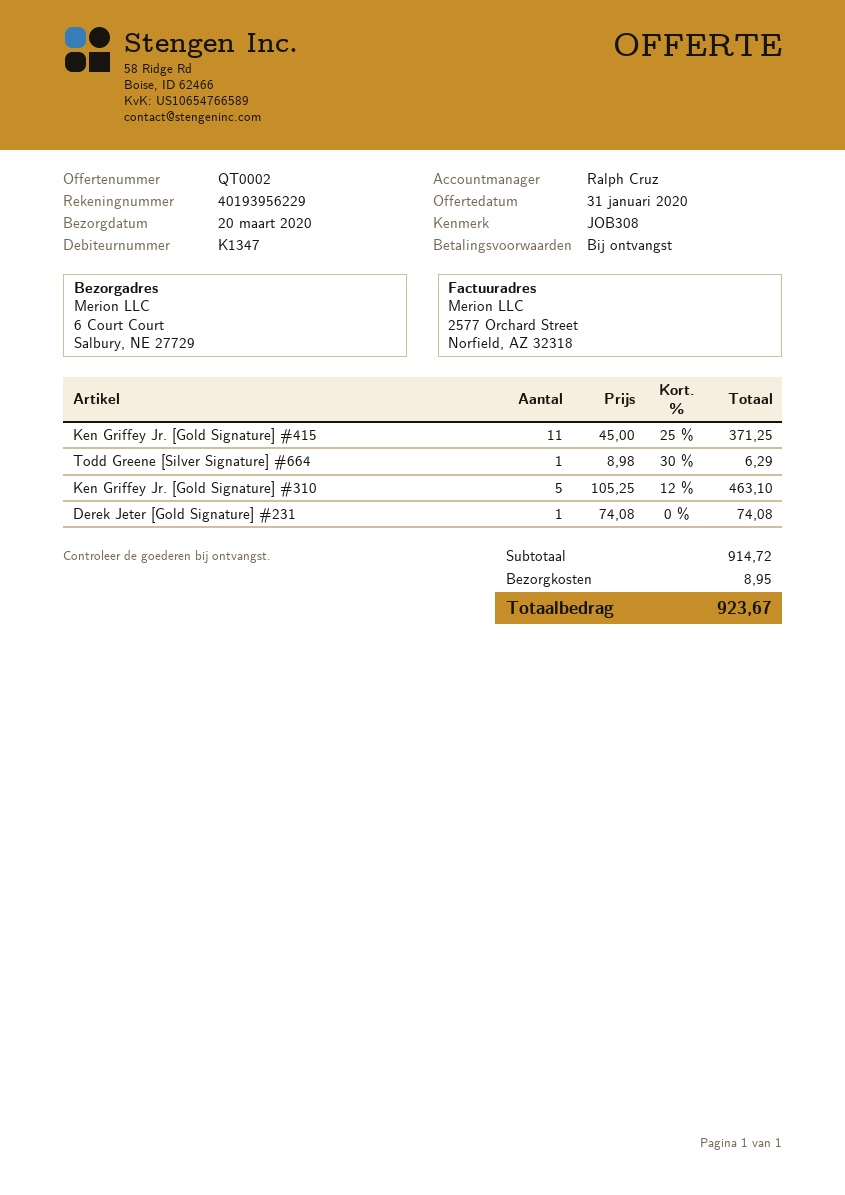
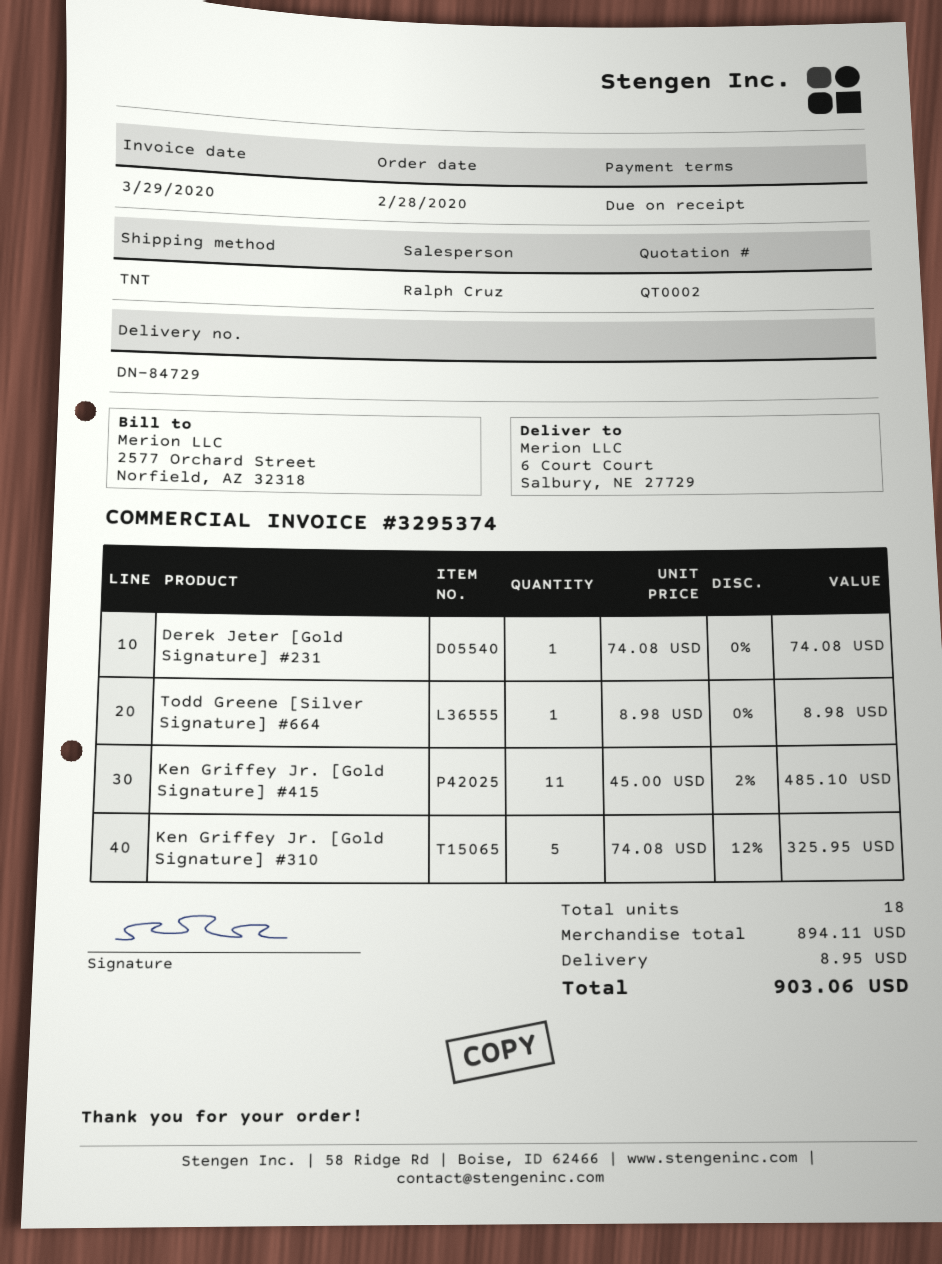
Ken Griffey Jr. [Gold Signature] #415: 11 x 45.00 - 25% = 371.25 -> 11 x 45.00 - 2% = 485.10
Todd Greene [Silver Signature] #664: 1 x 8.98 - 30% = 6.29 -> 1 x 8.98 = 8.98
Ken Griffey Jr. [Gold Signature] #310: 5 x 105.25 - 12% = 463.10 -> 5 x 74.08 - 12% = 325.95
subtotal: 914.72 -> 894.11
total: 923.67 -> 903.06

